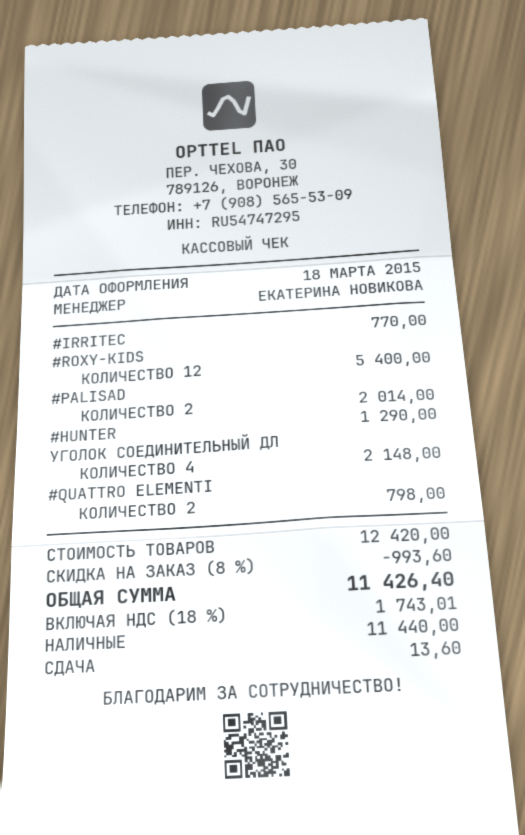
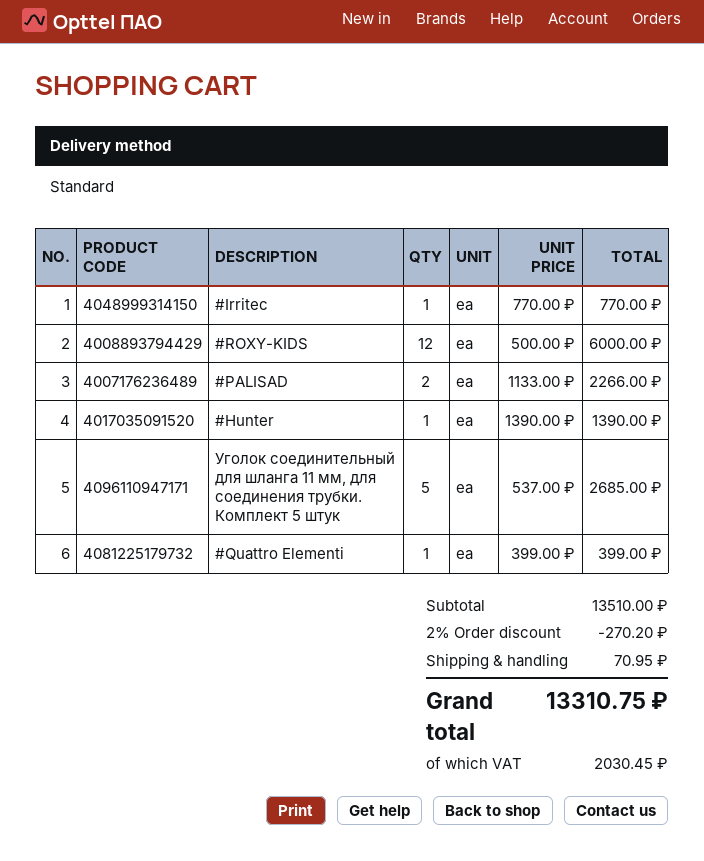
#ROXY-KIDS: 12 for 5400.00 -> 12 for 6000.00
#PALISAD: 2 for 2014.00 -> 2 for 2266.00
#HUNTER: 1 for 1290.00 -> 1 for 1390.00
УГОЛОК СОЕДИНИТЕЛЬНЫЙ ДЛ: 4 for 2148.00 -> 5 for 2685.00
#QUATTRO ELEMENTI: 2 for 798.00 -> 1 for 399.00
subtotal: 12420.00 -> 13510.00
discount: 8% = 993.60 -> 2% = 270.20
shipping: none -> 70.95
tax: 1743.01 -> 2030.45
total: 11426.40 -> 13310.75

